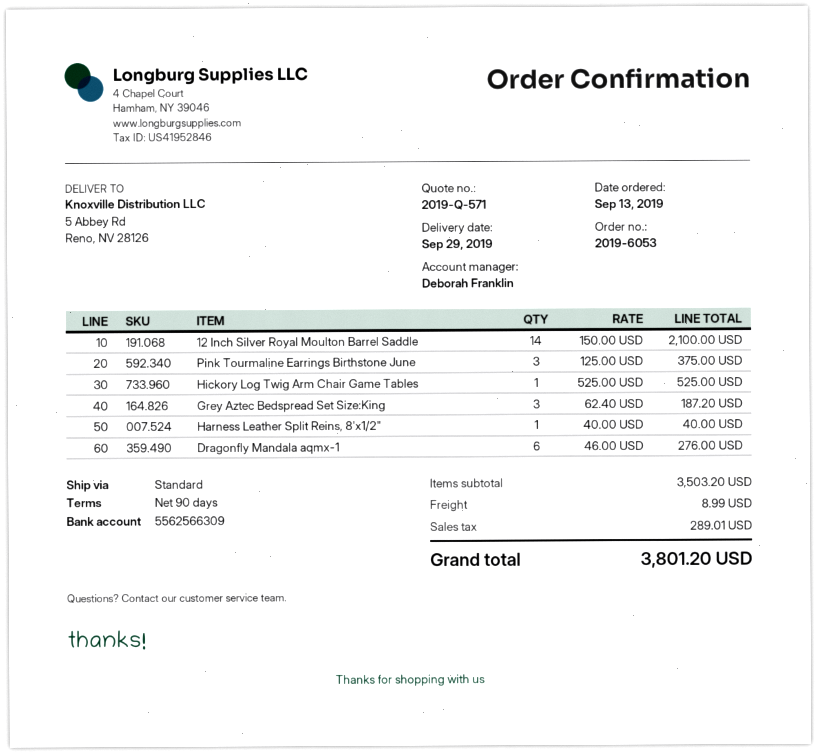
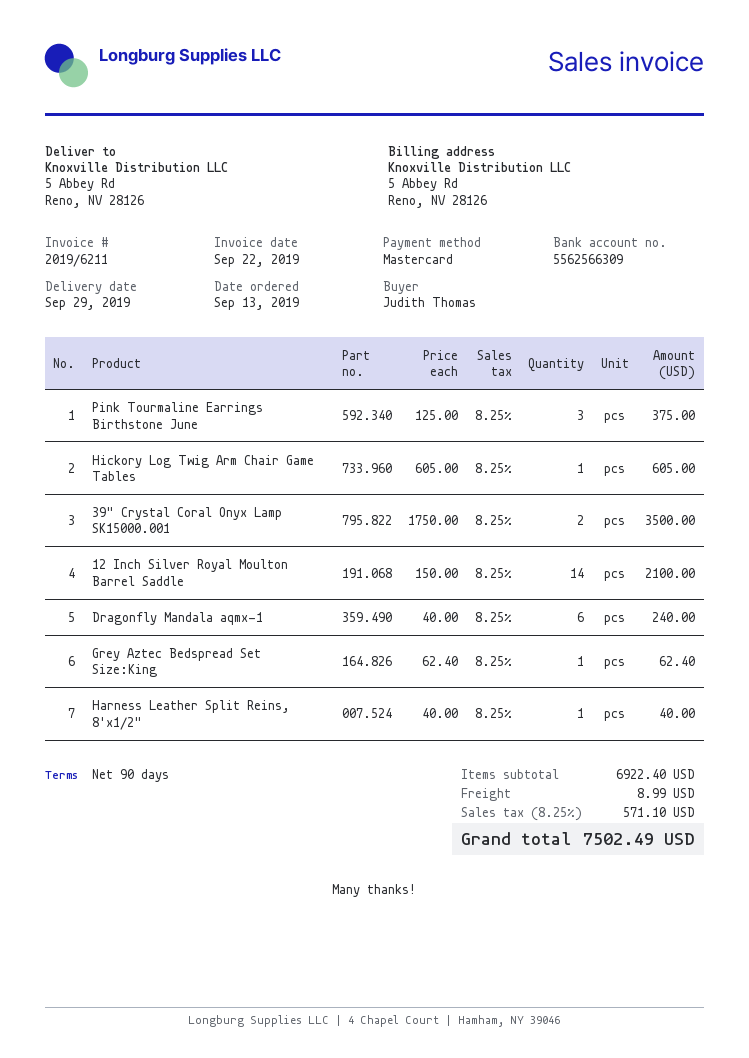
Hickory Log Twig Arm Chair Game Tables: 1 x 525.00 = 525.00 -> 1 x 605.00 = 605.00
Grey Aztec Bedspread Set Size:King: 3 x 62.40 = 187.20 -> 1 x 62.40 = 62.40
Dragonfly Mandala aqmx-1: 6 x 46.00 = 276.00 -> 6 x 40.00 = 240.00
39" Crystal Coral Onyx Lamp SK15000.001: none -> 2 x 1750.00 = 3500.00
subtotal: 3503.20 -> 6922.40
tax: 289.01 -> 571.10
total: 3801.20 -> 7502.49

